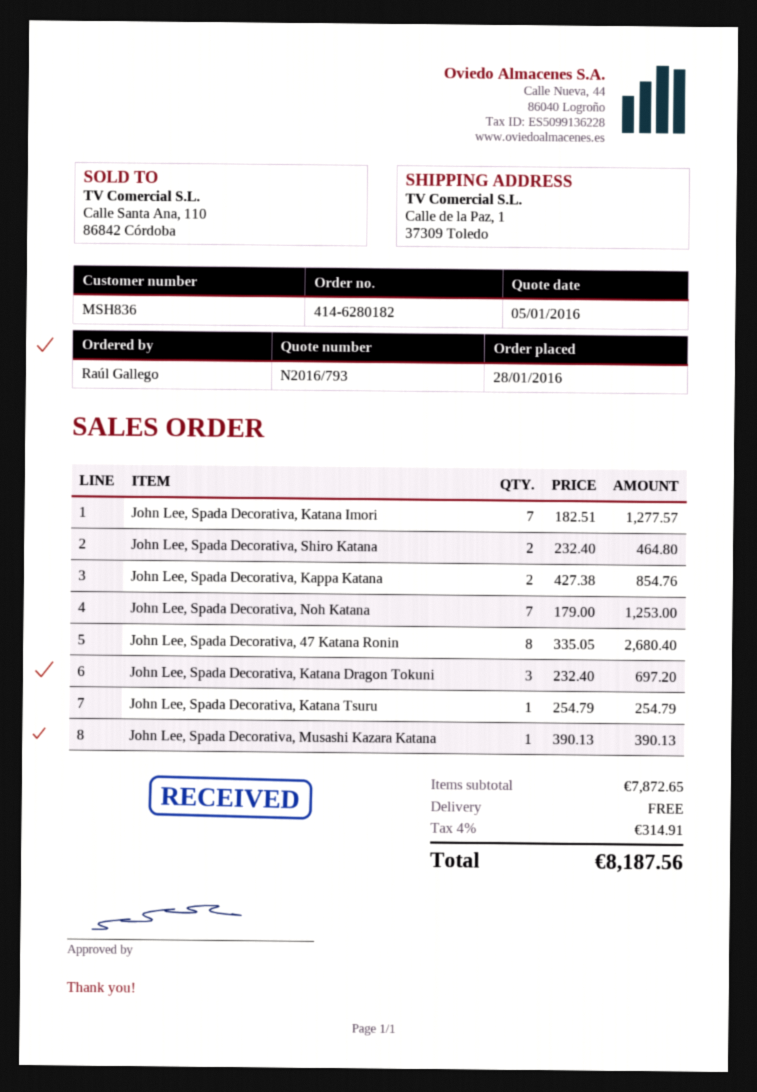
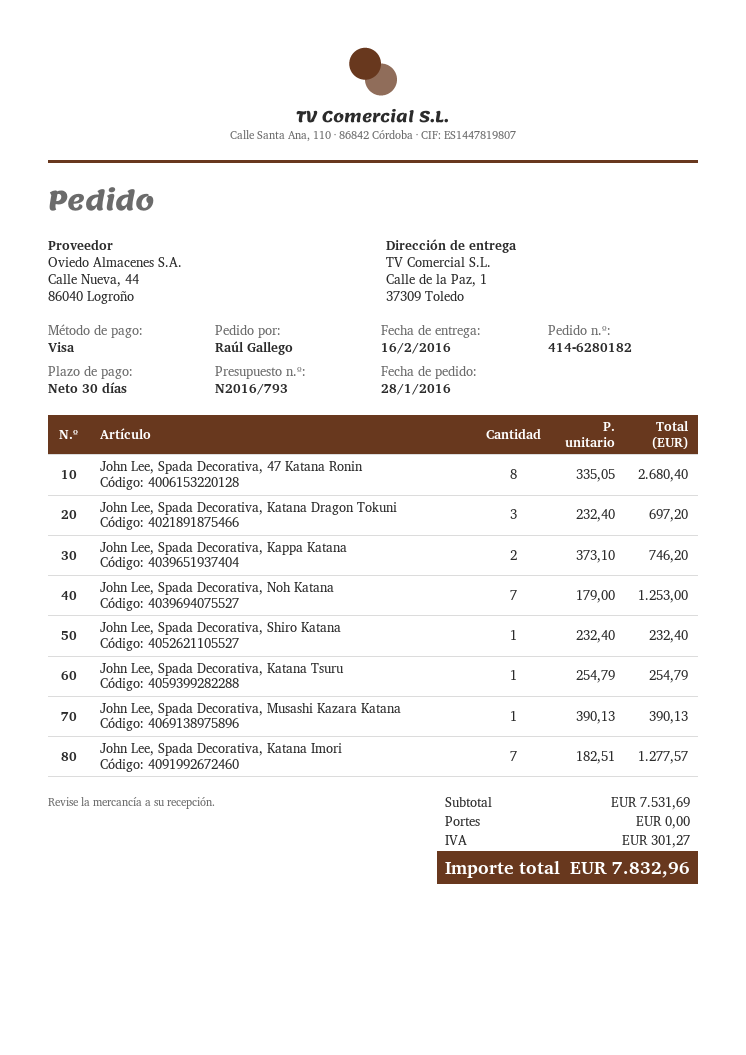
John Lee, Spada Decorativa, Shiro Katana: 2 x 232.40 = 464.80 -> 1 x 232.40 = 232.40
John Lee, Spada Decorativa, Kappa Katana: 2 x 427.38 = 854.76 -> 2 x 373.10 = 746.20
subtotal: 7872.65 -> 7531.69
tax: 314.91 -> 301.27
total: 8187.56 -> 7832.96

